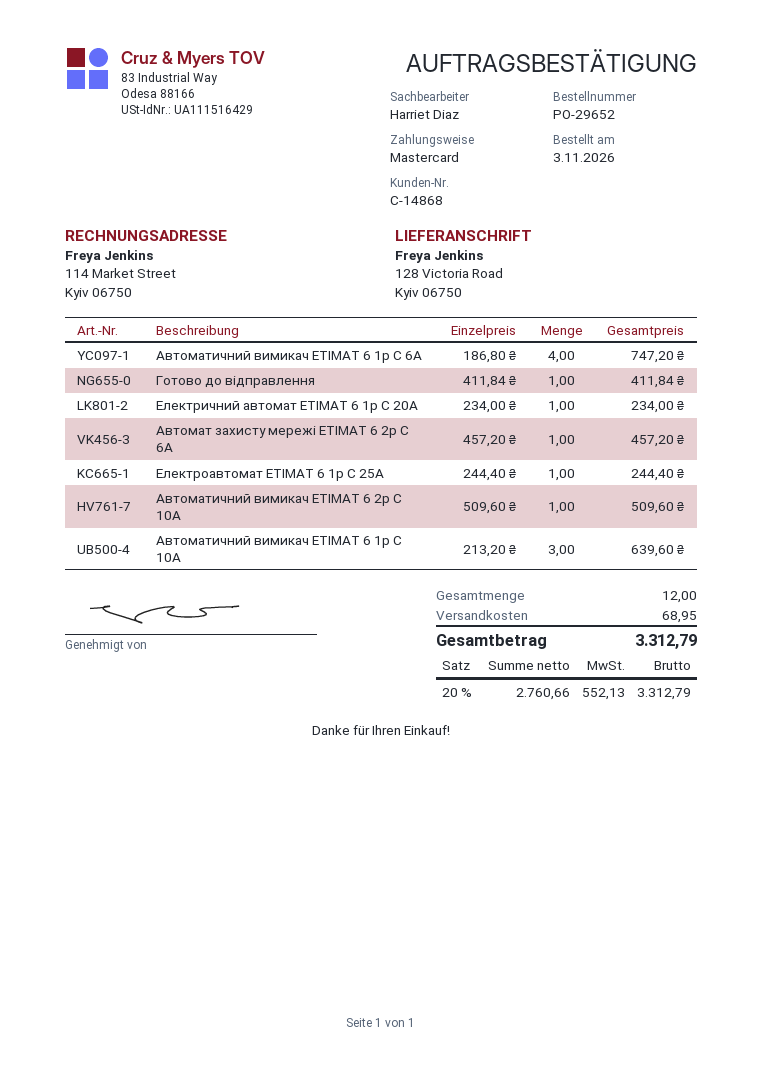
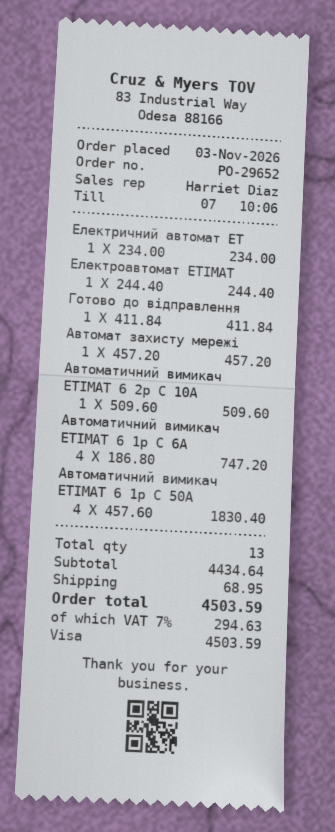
payment method: Mastercard -> Visa
Автоматичний вимикач ETIMAT 6 1p C 10А: 3 x 213.20 = 639.60 -> none
Автоматичний вимикач ETIMAT 6 1p C 50А: none -> 4 x 457.60 = 1830.40
total quantity: 12 -> 13
tax: 20% = 552.13 -> 7% = 294.63
total: 3312.79 -> 4503.59

